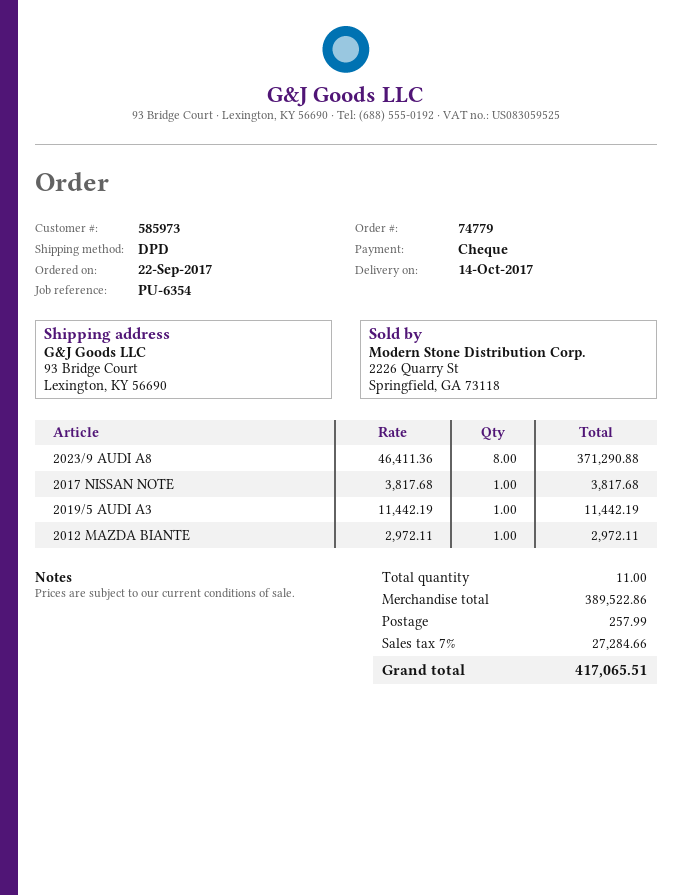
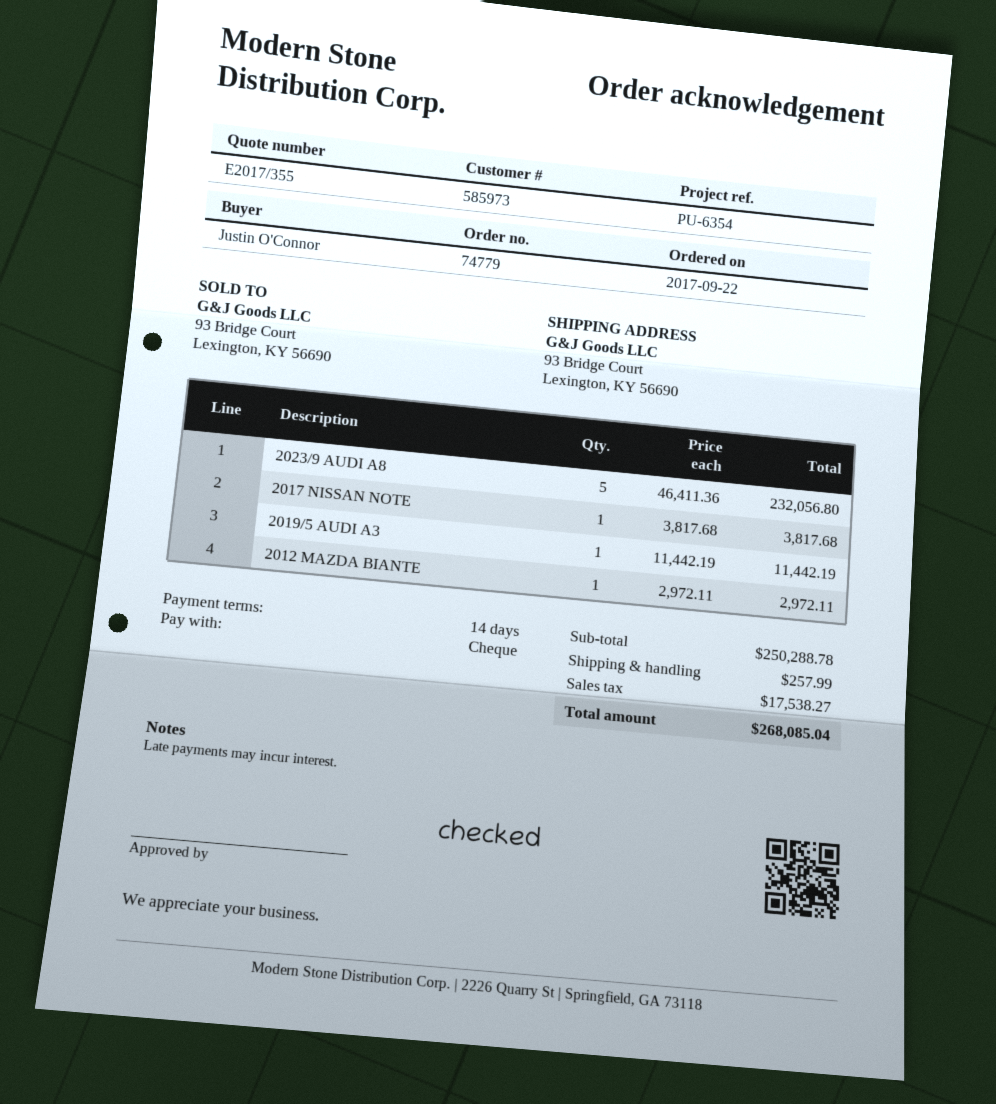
2023/9 AUDI A8: 8 x 46411.36 = 371290.88 -> 5 x 46411.36 = 232056.80
subtotal: 389522.86 -> 250288.78
tax: 27284.66 -> 17538.27
total: 417065.51 -> 268085.04

